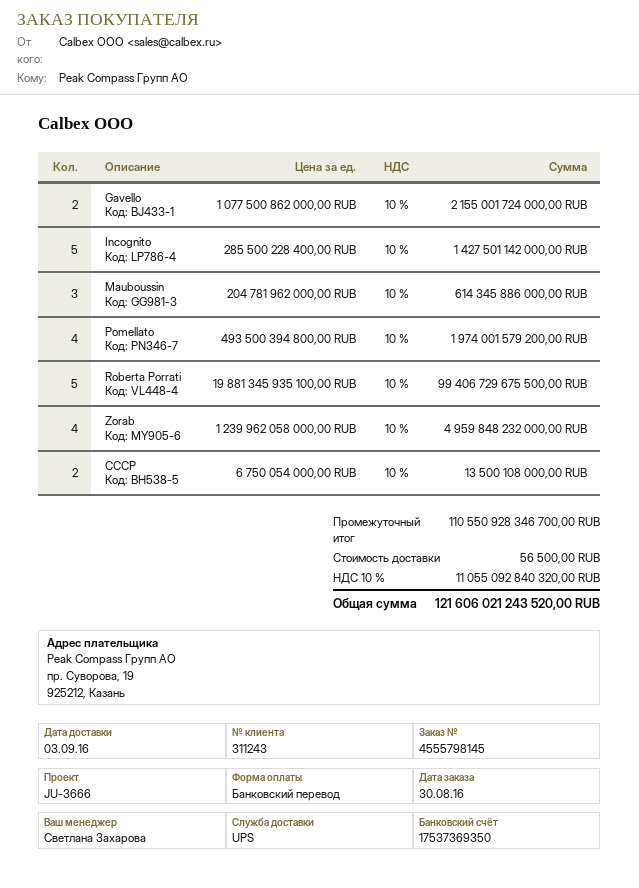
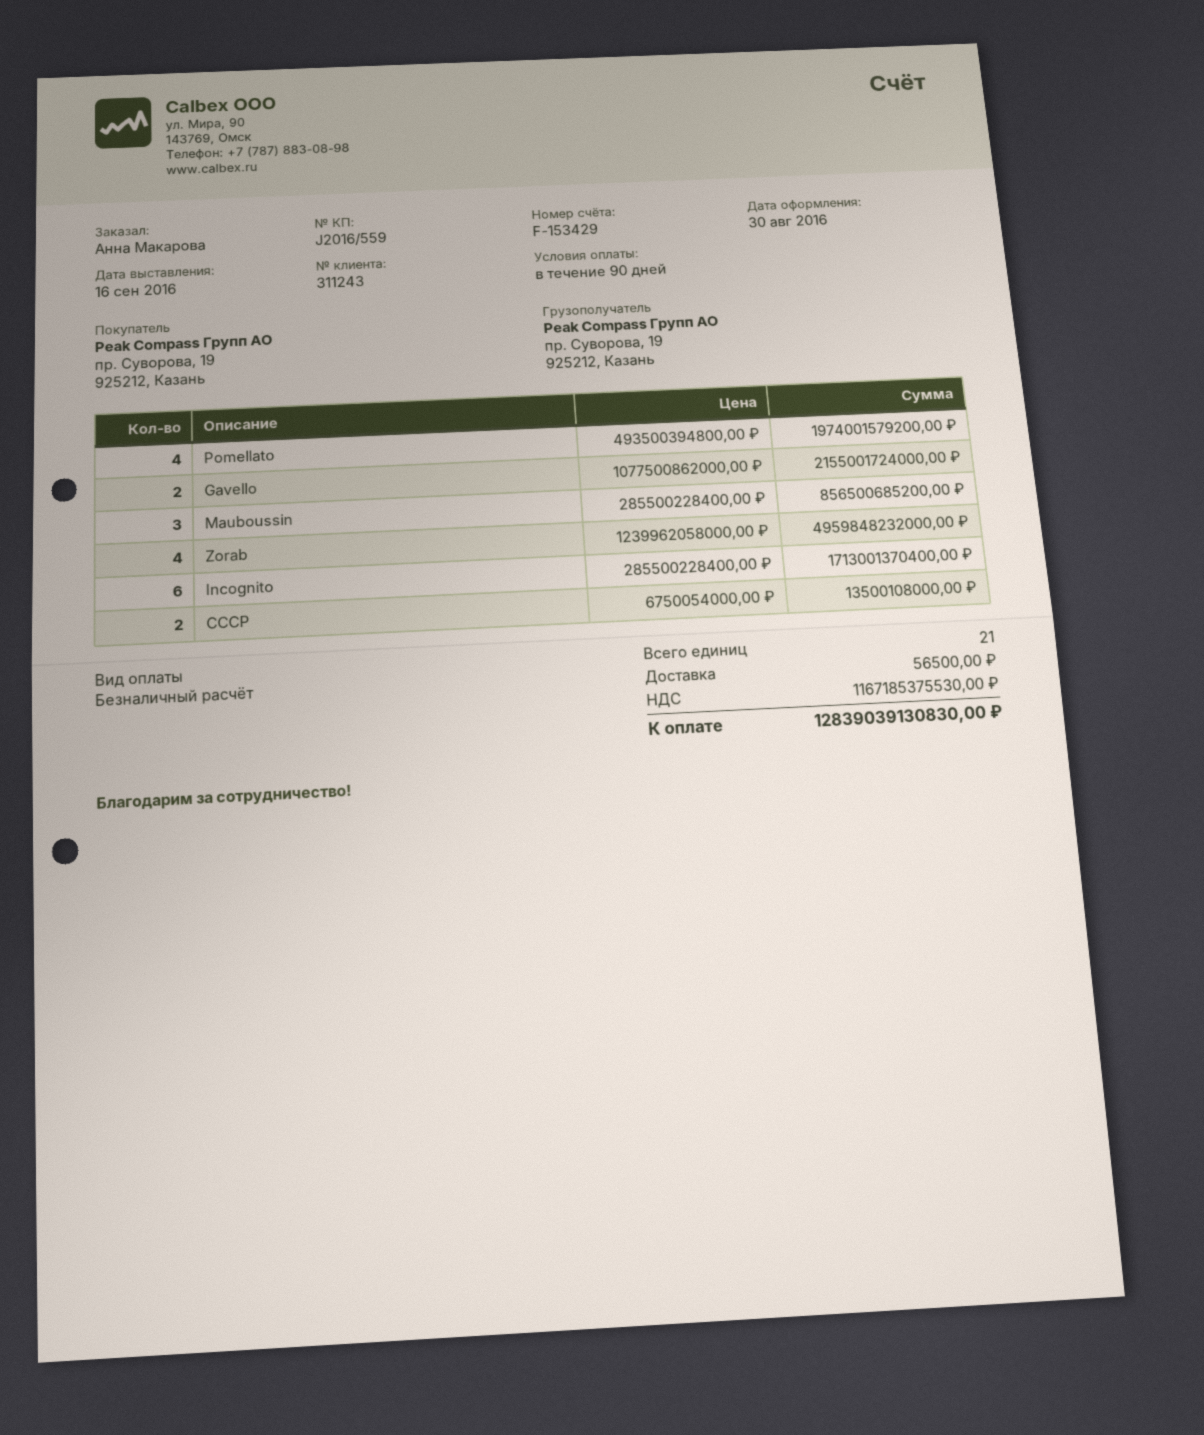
Incognito: 5 x 285500228400.00 = 1427501142000.00 -> 6 x 285500228400.00 = 1713001370400.00
Mauboussin: 3 x 204781962000.00 = 614345886000.00 -> 3 x 285500228400.00 = 856500685200.00
Roberta Porrati: 5 x 19881345935100.00 = 99406729675500.00 -> none
tax: 11055092840320.00 -> 1167185375530.00
total: 121606021243520.00 -> 12839039130830.00

